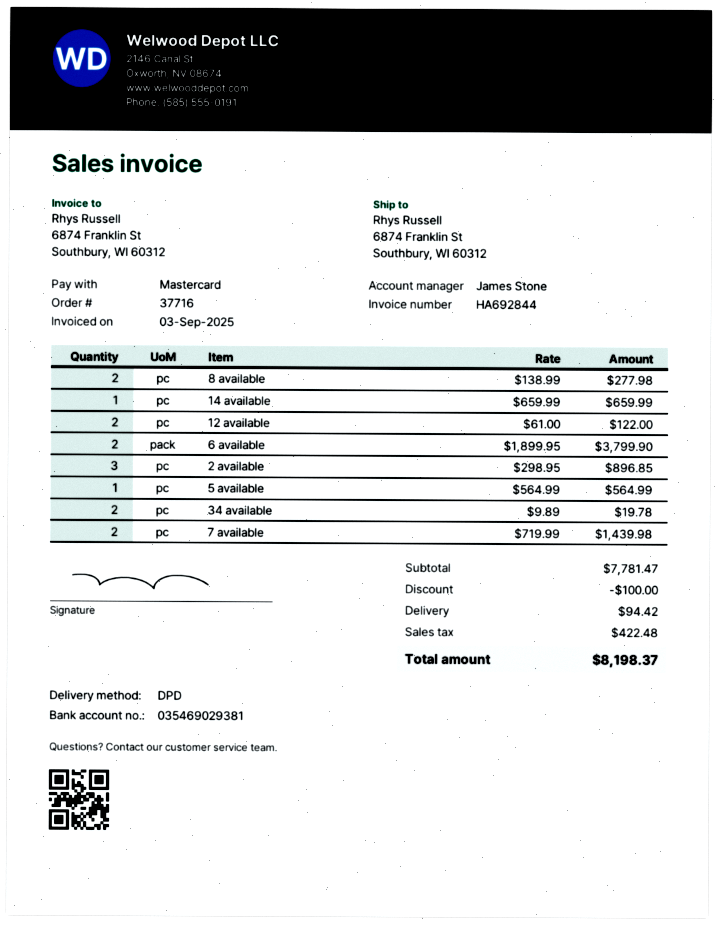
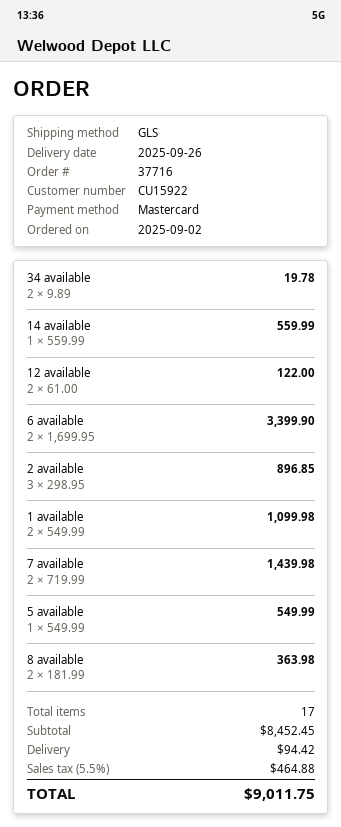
shipping method: DPD -> GLS
8 available: 2 x 138.99 = 277.98 -> 2 x 181.99 = 363.98
14 available: 1 x 659.99 = 659.99 -> 1 x 559.99 = 559.99
6 available: 2 x 1899.95 = 3799.90 -> 2 x 1699.95 = 3399.90
5 available: 1 x 564.99 = 564.99 -> 1 x 549.99 = 549.99
1 available: none -> 2 x 549.99 = 1099.98
subtotal: 7781.47 -> 8452.45
discount: 100.00 -> none
tax: 422.48 -> 464.88
total: 8198.37 -> 9011.75

